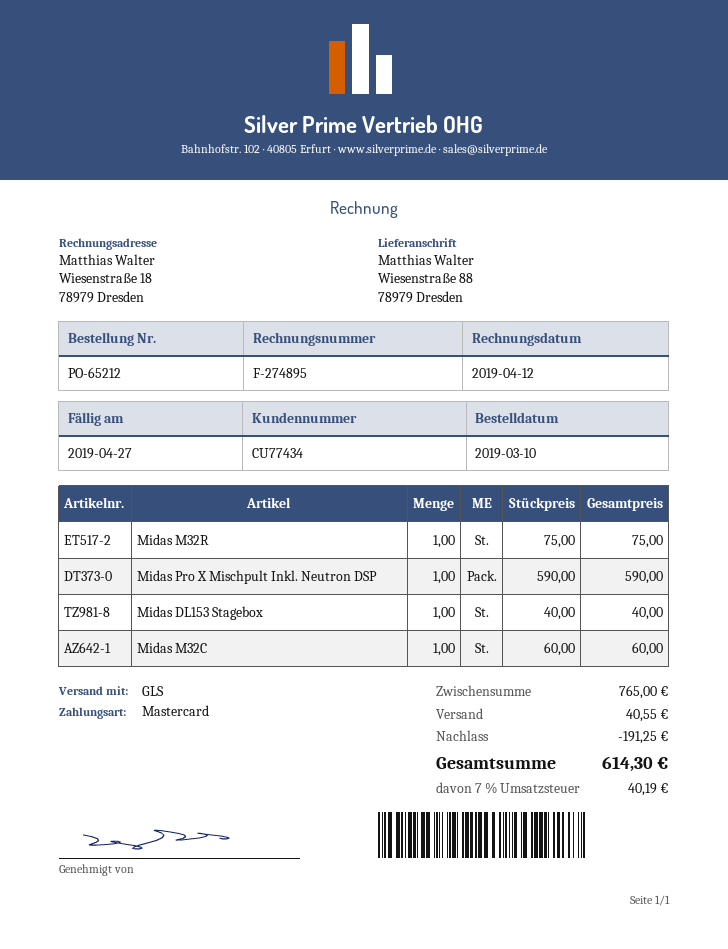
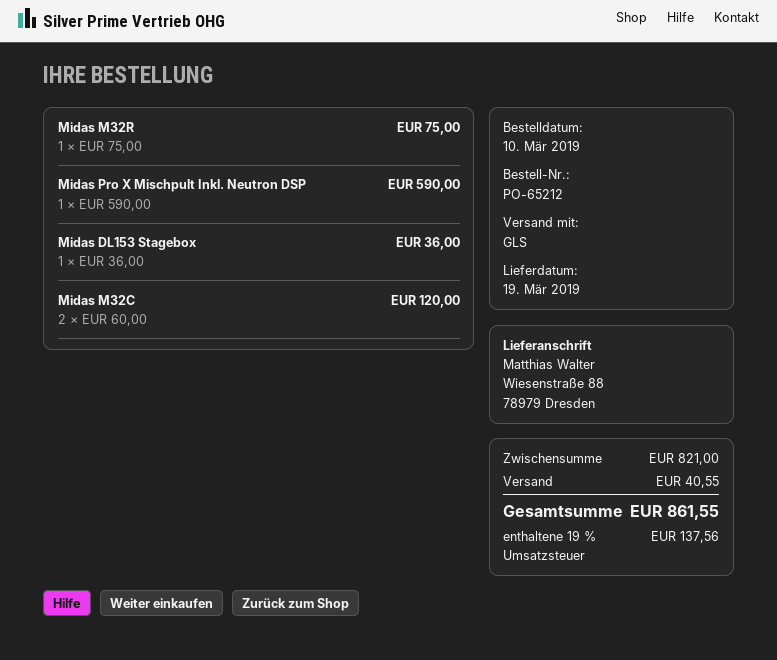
Midas DL153 Stagebox: 1 x 40.00 = 40.00 -> 1 x 36.00 = 36.00
Midas M32C: 1 x 60.00 = 60.00 -> 2 x 60.00 = 120.00
subtotal: 765.00 -> 821.00
discount: 191.25 -> none
tax: 7% = 40.19 -> 19% = 137.56
total: 614.30 -> 861.55

